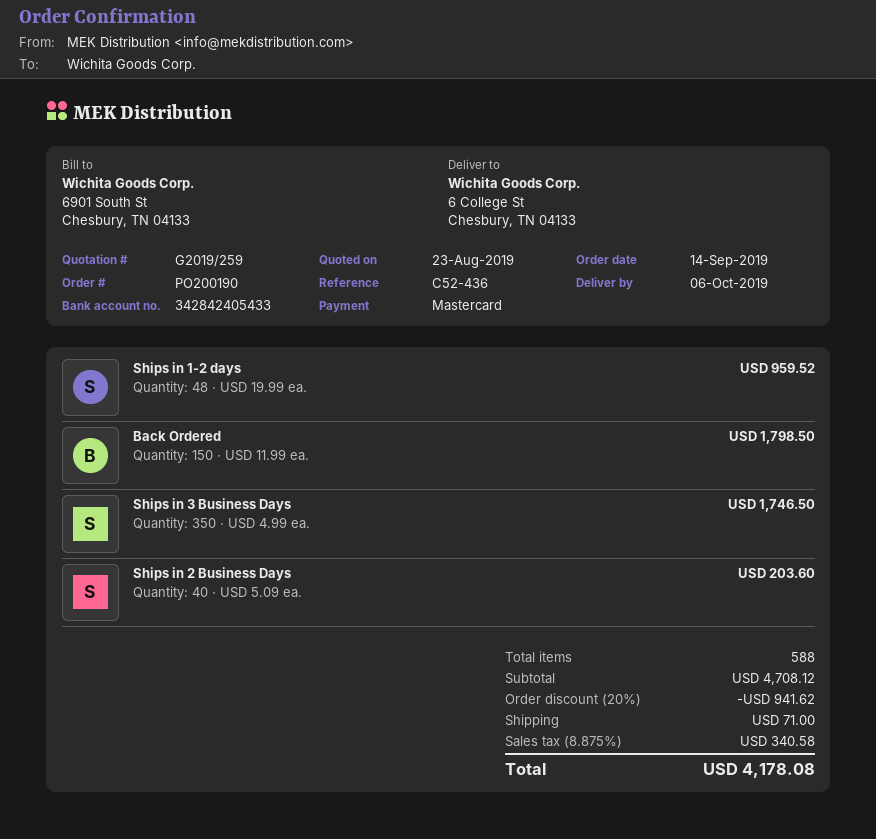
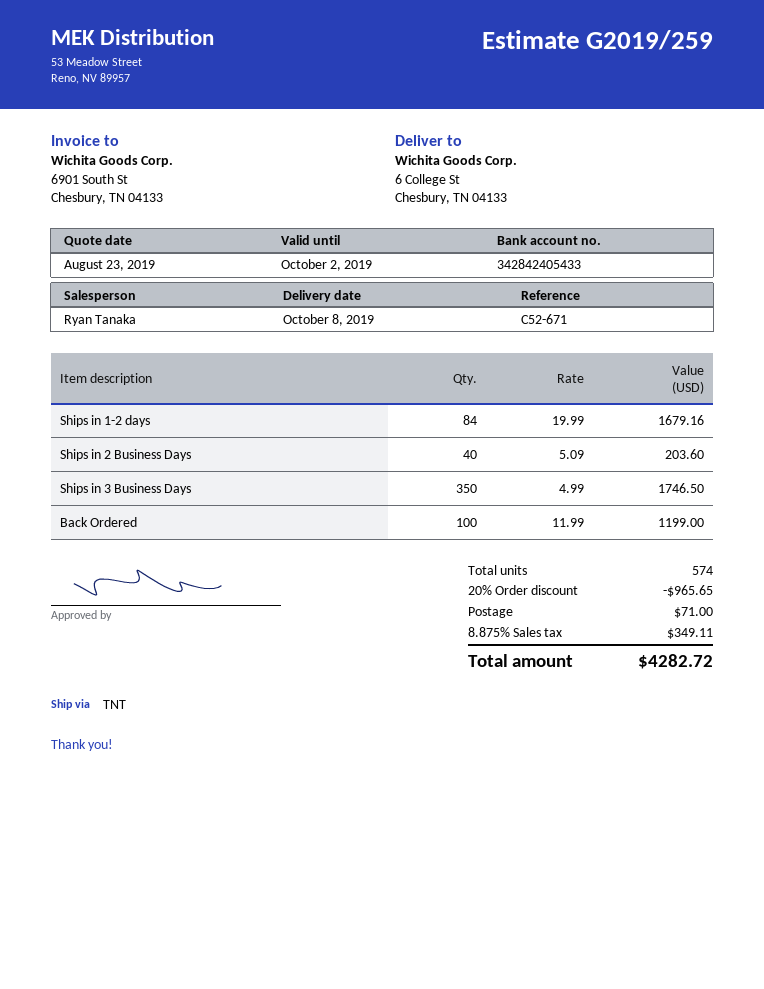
delivery date: 2019-10-06 -> 2019-10-08
reference: C52-436 -> C52-671
Ships in 1-2 days: 48 x 19.99 = 959.52 -> 84 x 19.99 = 1679.16
Back Ordered: 150 x 11.99 = 1798.50 -> 100 x 11.99 = 1199.00
total quantity: 588 -> 574
discount: 20% = 941.62 -> 20% = 965.65
tax: 8.875% = 340.58 -> 8.875% = 349.11
total: 4178.08 -> 4282.72

